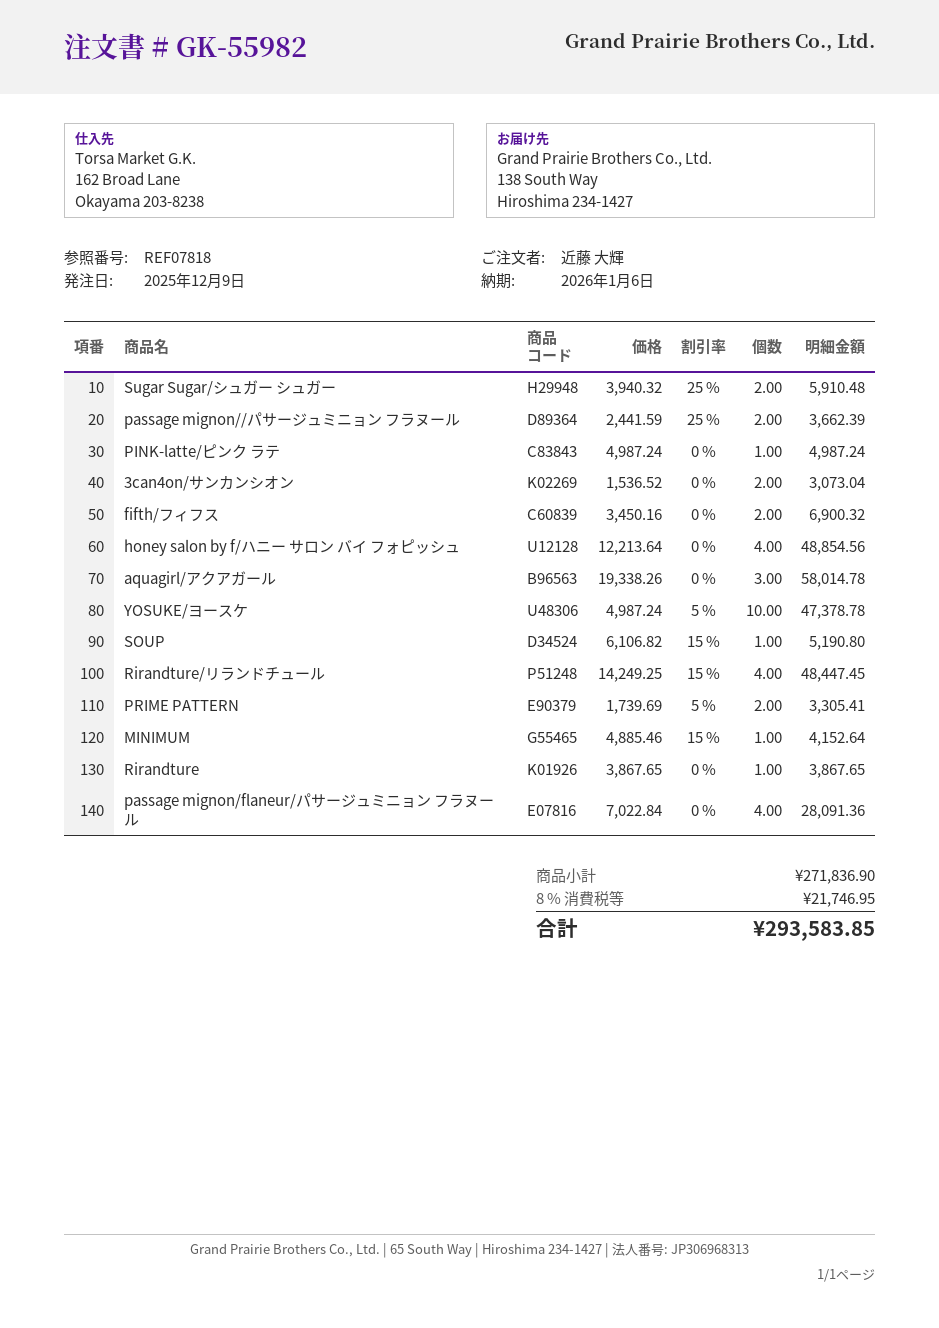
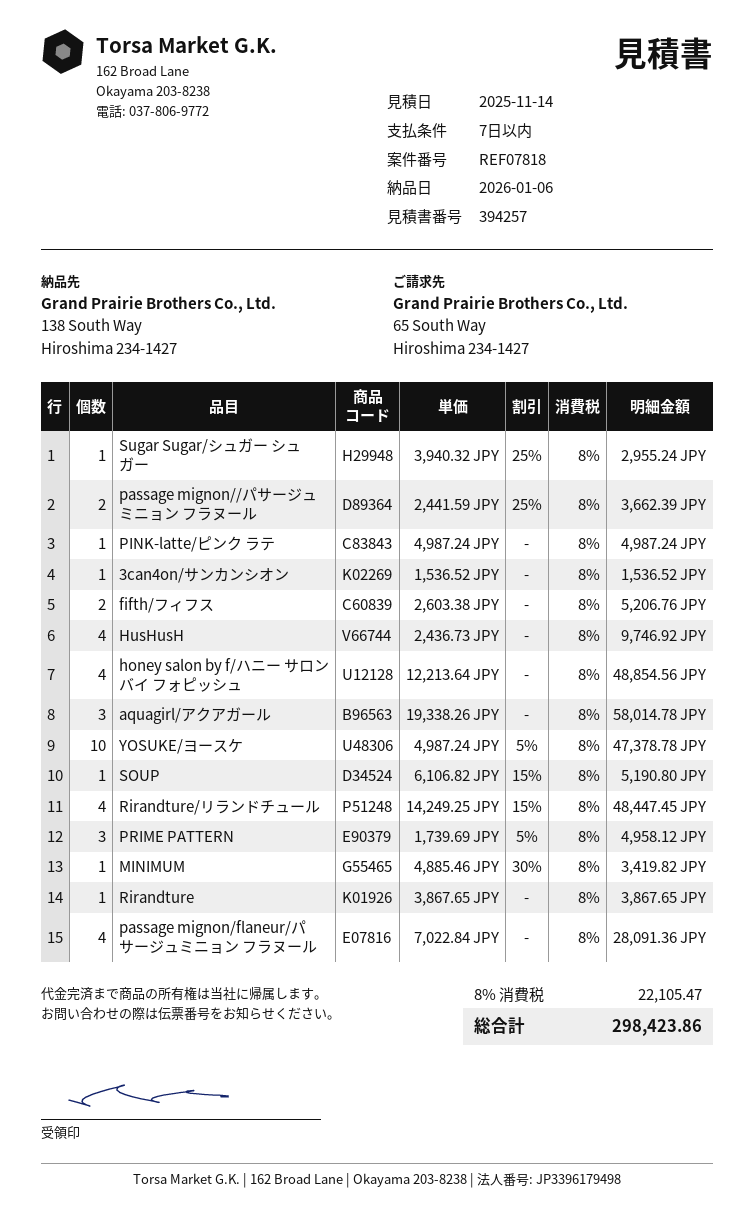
Sugar Sugar/シュガー シュガー: 2 x 3940.32 - 25% = 5910.48 -> 1 x 3940.32 - 25% = 2955.24
3can4on/サンカンシオン: 2 x 1536.52 = 3073.04 -> 1 x 1536.52 = 1536.52
fifth/フィフス: 2 x 3450.16 = 6900.32 -> 2 x 2603.38 = 5206.76
PRIME PATTERN: 2 x 1739.69 - 5% = 3305.41 -> 3 x 1739.69 - 5% = 4958.12
MINIMUM: 1 x 4885.46 - 15% = 4152.64 -> 1 x 4885.46 - 30% = 3419.82
HusHusH: none -> 4 x 2436.73 = 9746.92
tax: 8% = 21746.95 -> 8% = 22105.47
total: 293583.85 -> 298423.86

